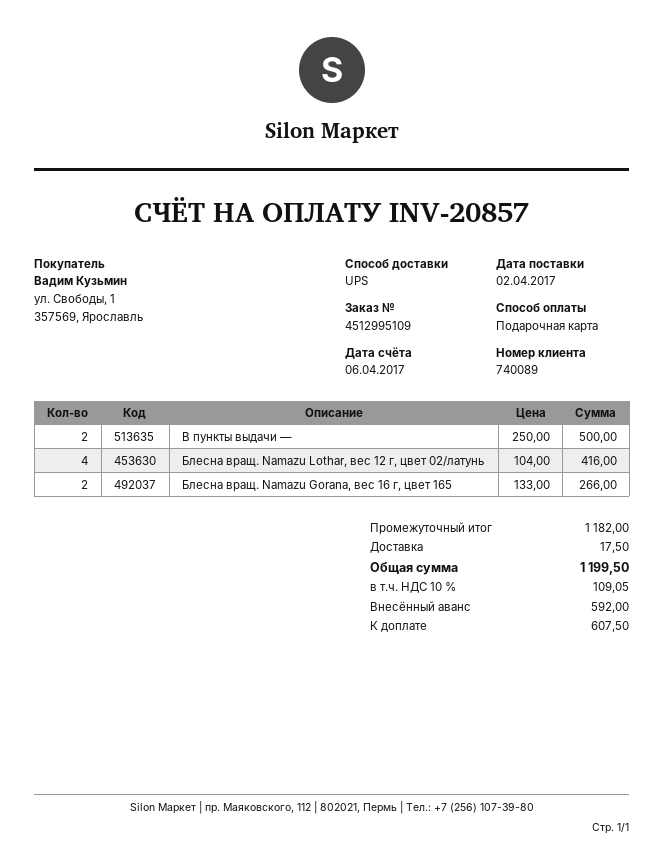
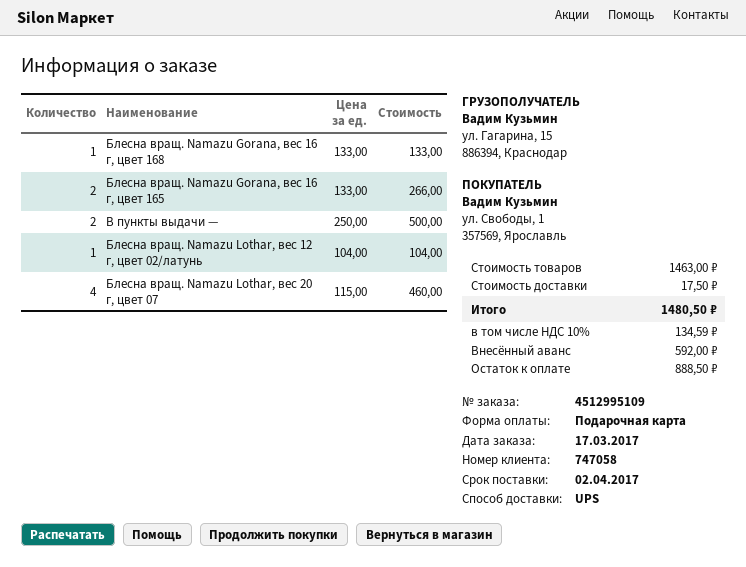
customer number: 740089 -> 747058
Блесна вращ. Namazu Lothar, вес 12 г, цвет 02/латунь: 4 x 104.00 = 416.00 -> 1 x 104.00 = 104.00
Блесна вращ. Namazu Gorana, вес 16 г, цвет 168: none -> 1 x 133.00 = 133.00
Блесна вращ. Namazu Lothar, вес 20 г, цвет 07: none -> 4 x 115.00 = 460.00
subtotal: 1182.00 -> 1463.00
tax: 10% = 109.05 -> 10% = 134.59
total: 1199.50 -> 1480.50
balance: 607.50 -> 888.50

